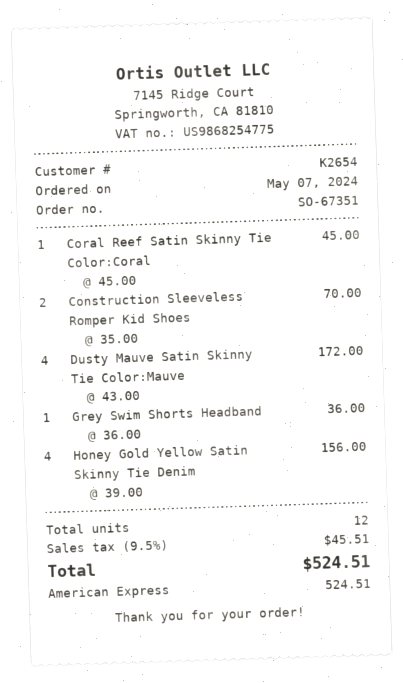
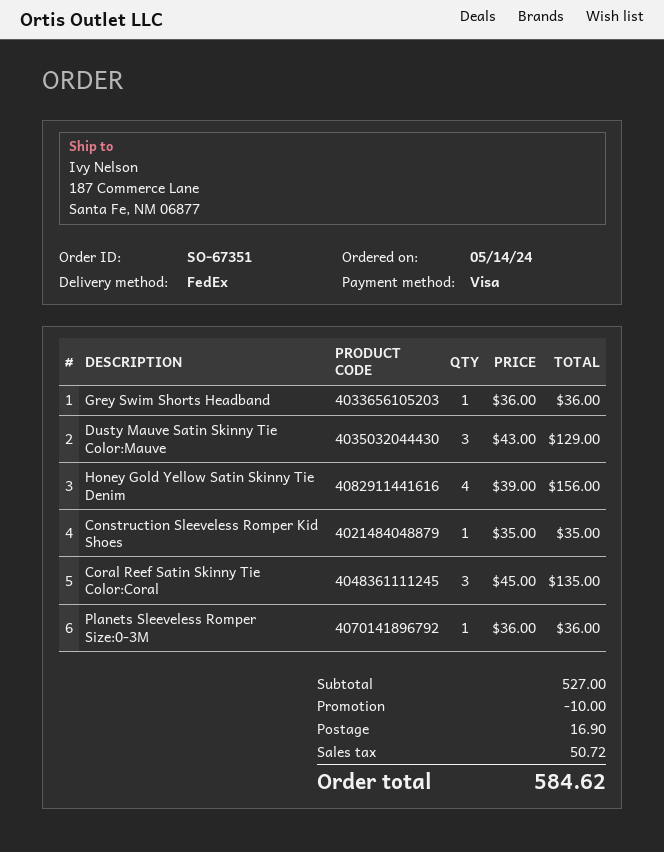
order date: 2024-05-07 -> 2024-05-14
payment method: American Express -> Visa
Coral Reef Satin Skinny Tie Color:Coral: 1 x 45.00 = 45.00 -> 3 x 45.00 = 135.00
Construction Sleeveless Romper Kid Shoes: 2 x 35.00 = 70.00 -> 1 x 35.00 = 35.00
Dusty Mauve Satin Skinny Tie Color:Mauve: 4 x 43.00 = 172.00 -> 3 x 43.00 = 129.00
Planets Sleeveless Romper Size:0-3M: none -> 1 x 36.00 = 36.00
discount: none -> 10.00
shipping: none -> 16.90
tax: 45.51 -> 50.72
total: 524.51 -> 584.62

